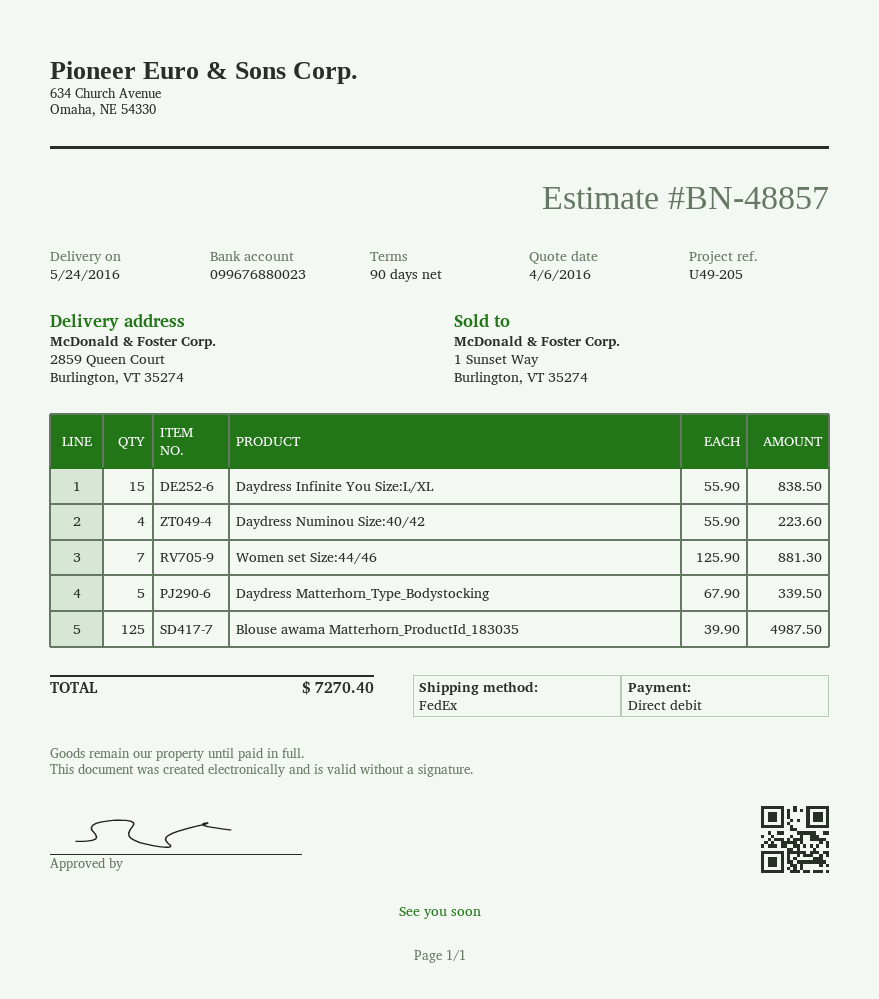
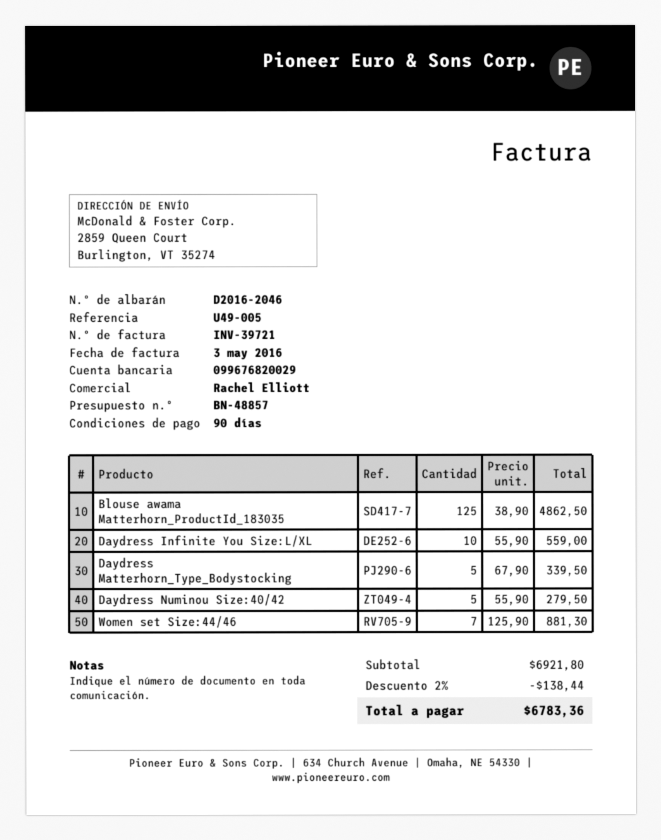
reference: U49-205 -> U49-005
bank account: 099676880023 -> 099676820029
Daydress Infinite You Size:L/XL: 15 x 55.90 = 838.50 -> 10 x 55.90 = 559.00
Daydress Numinou Size:40/42: 4 x 55.90 = 223.60 -> 5 x 55.90 = 279.50
Blouse awama Matterhorn_ProductId_183035: 125 x 39.90 = 4987.50 -> 125 x 38.90 = 4862.50
discount: none -> 2% = 138.44
total: 7270.40 -> 6783.36

